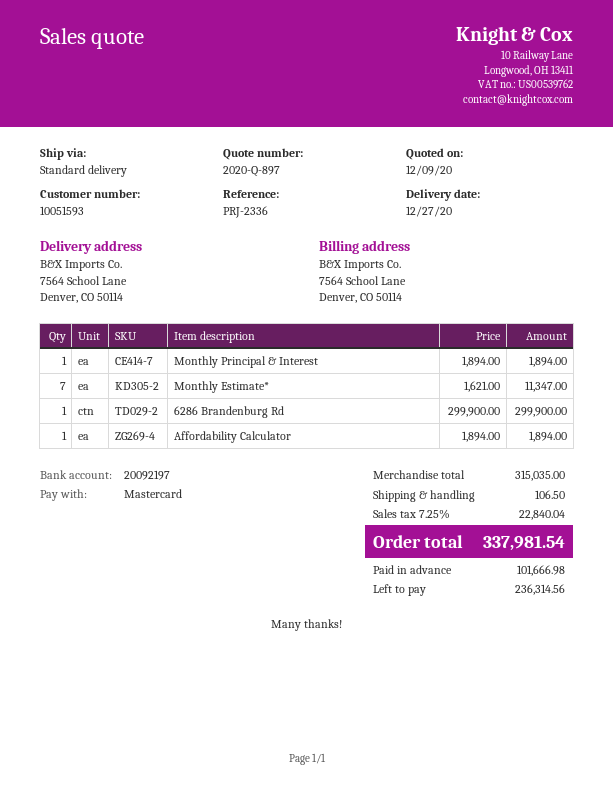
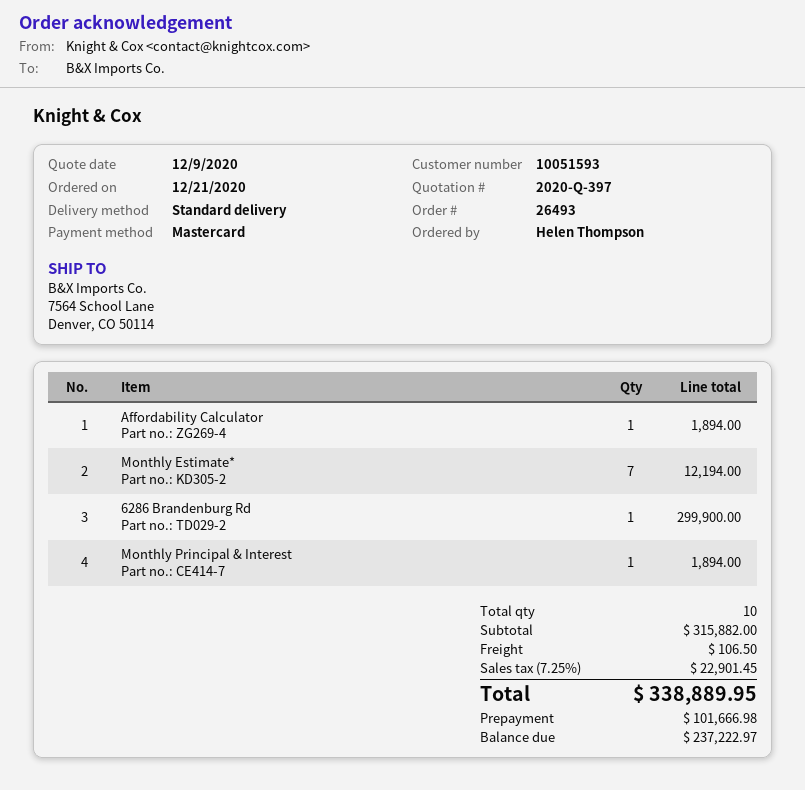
quote number: 2020-Q-897 -> 2020-Q-397
Monthly Estimate*: 7 for 11347.00 -> 7 for 12194.00
subtotal: 315035.00 -> 315882.00
tax: 7.25% = 22840.04 -> 7.25% = 22901.45
total: 337981.54 -> 338889.95
balance: 236314.56 -> 237222.97

